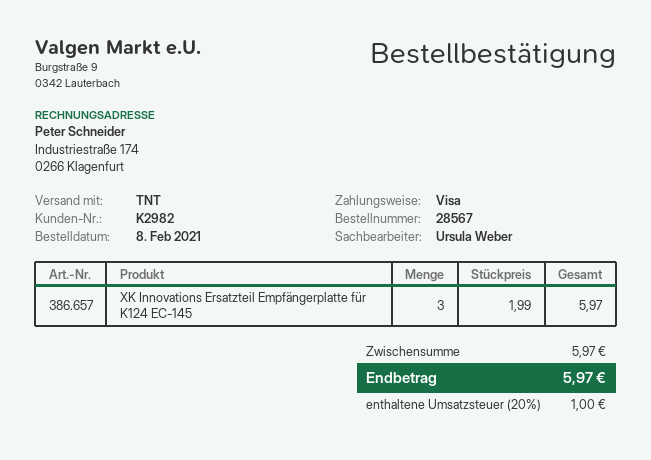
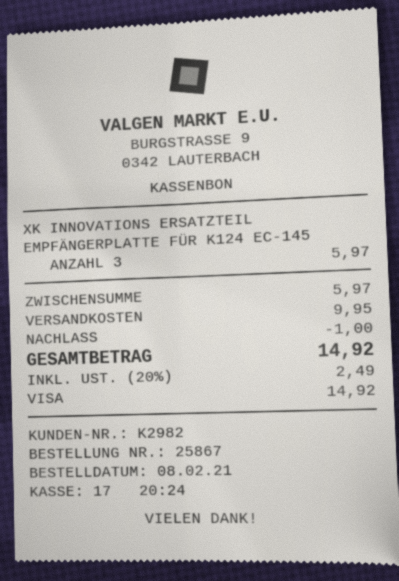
order number: 28567 -> 25867
discount: none -> 1.00
shipping: none -> 9.95
tax: 20% = 1.00 -> 20% = 2.49
total: 5.97 -> 14.92

